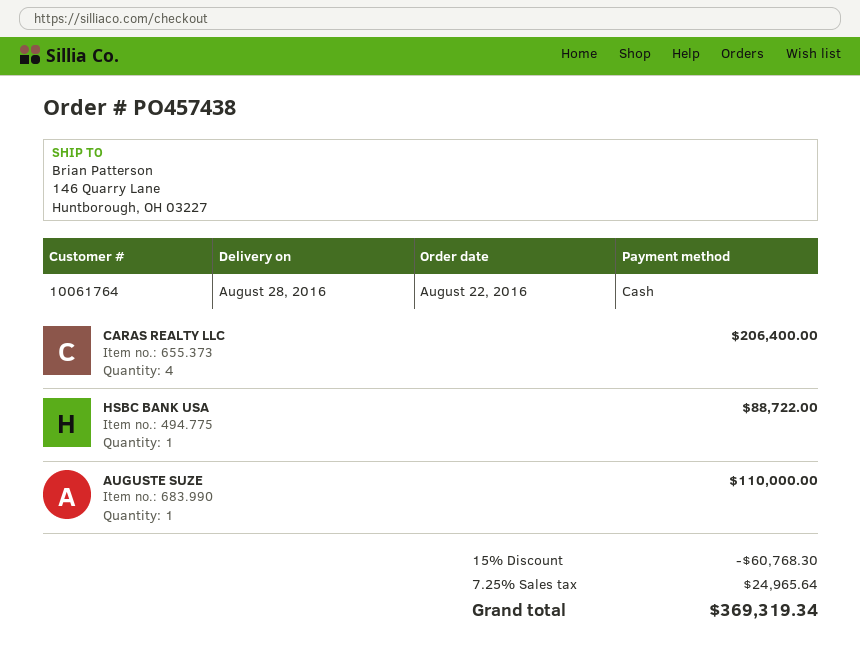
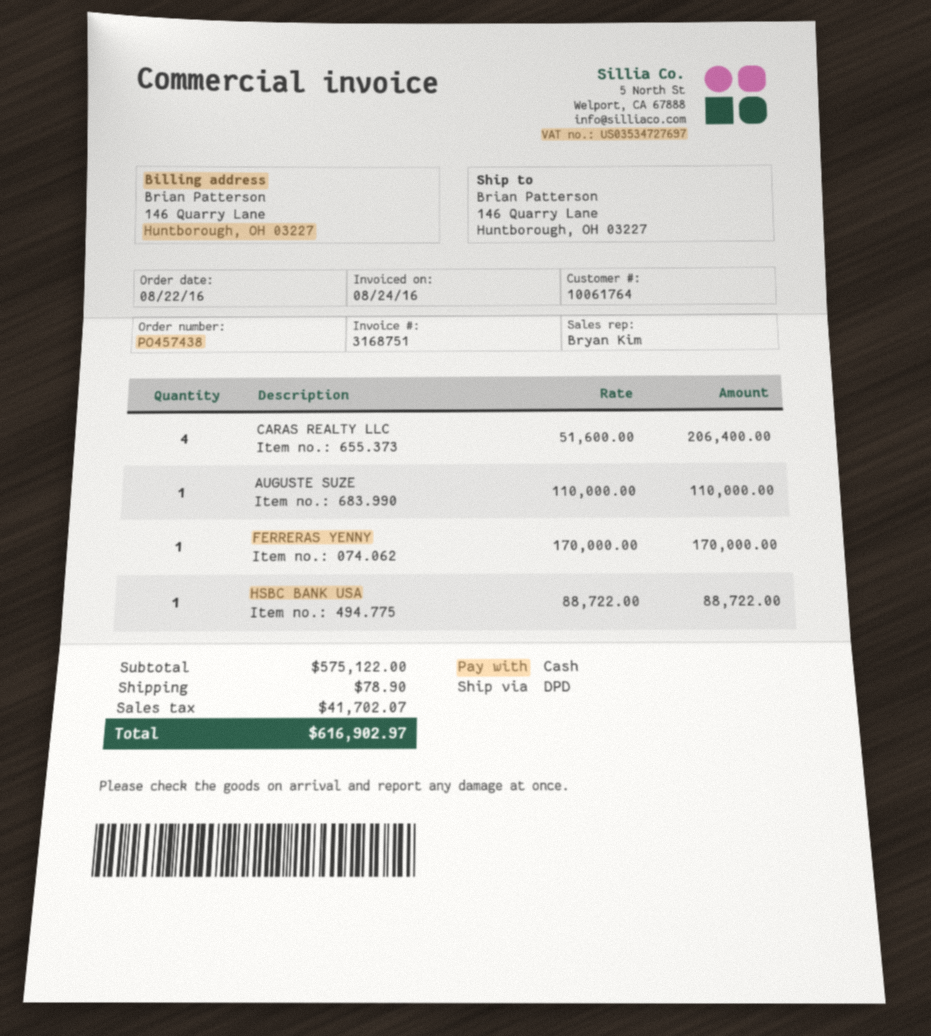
FERRERAS YENNY: none -> 1 for 170000.00
discount: 15% = 60768.30 -> none
shipping: none -> 78.90
tax: 24965.64 -> 41702.07
total: 369319.34 -> 616902.97

